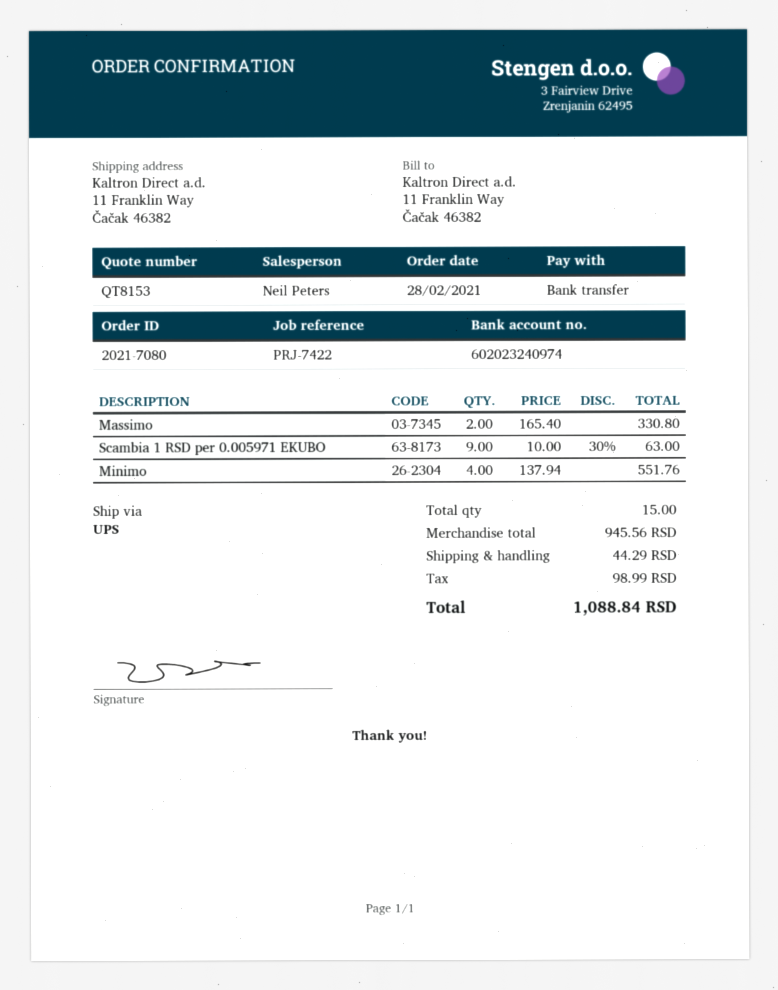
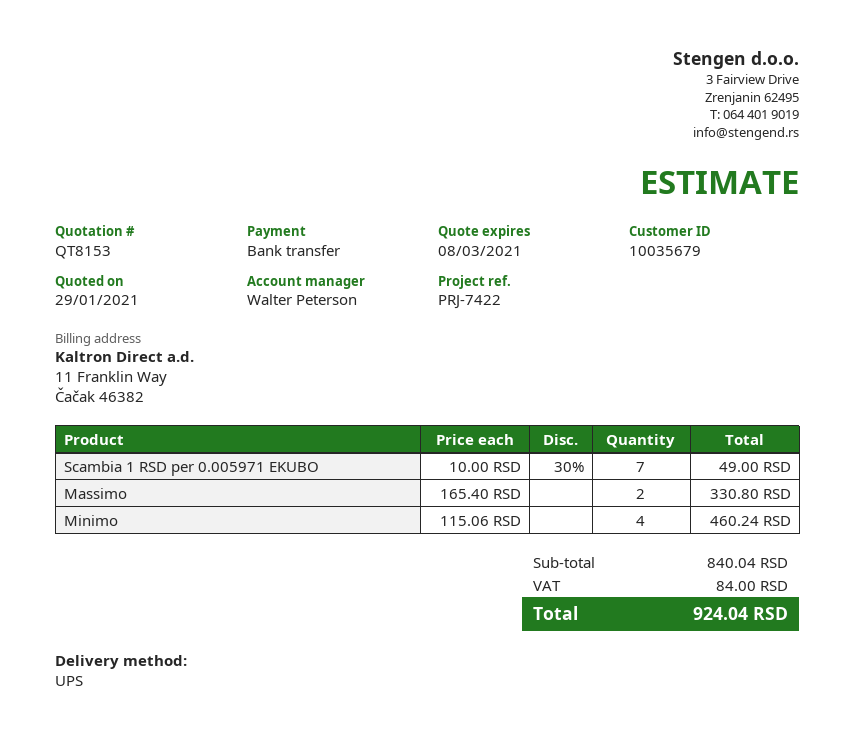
sales rep: Neil Peters -> Walter Peterson
Scambia 1 RSD per 0.005971 EKUBO: 9 x 10.00 - 30% = 63.00 -> 7 x 10.00 - 30% = 49.00
Minimo: 4 x 137.94 = 551.76 -> 4 x 115.06 = 460.24
subtotal: 945.56 -> 840.04
shipping: 44.29 -> none
tax: 98.99 -> 84.00
total: 1088.84 -> 924.04

